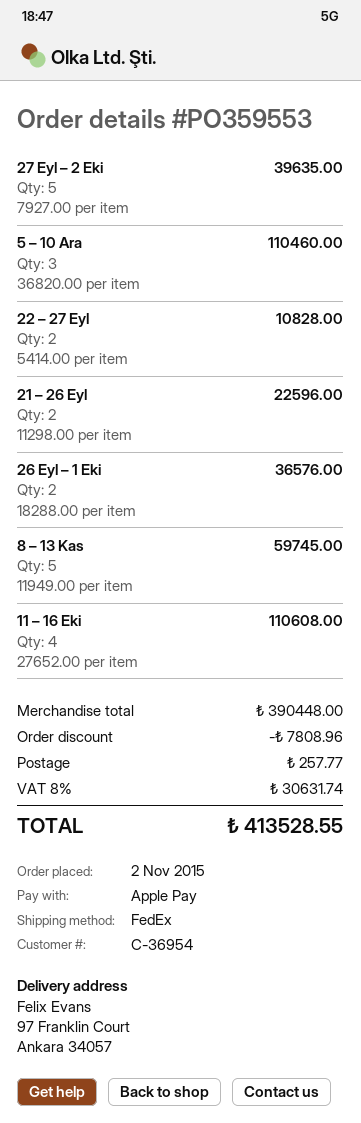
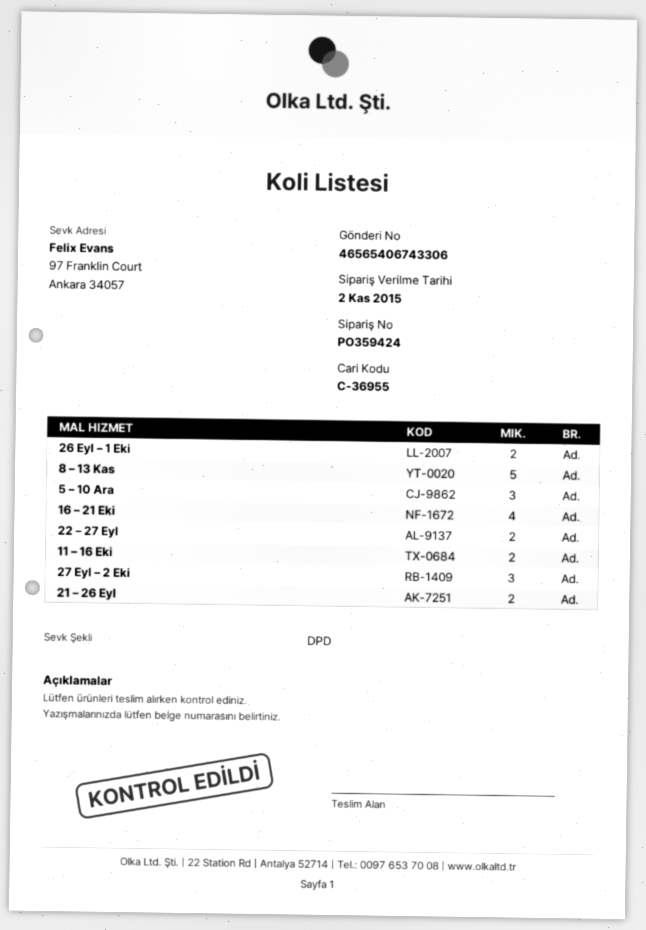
order number: PO359553 -> PO359424
customer number: C-36954 -> C-36955
shipping method: FedEx -> DPD
27 Eyl – 2 Eki: 5 -> 3
11 – 16 Eki: 4 -> 2
16 – 21 Eki: none -> 4

